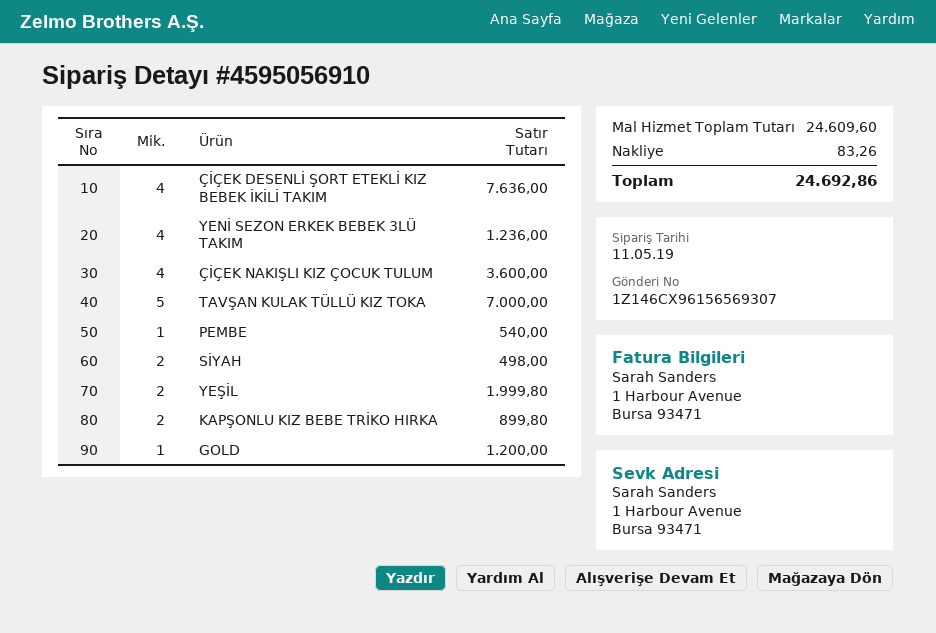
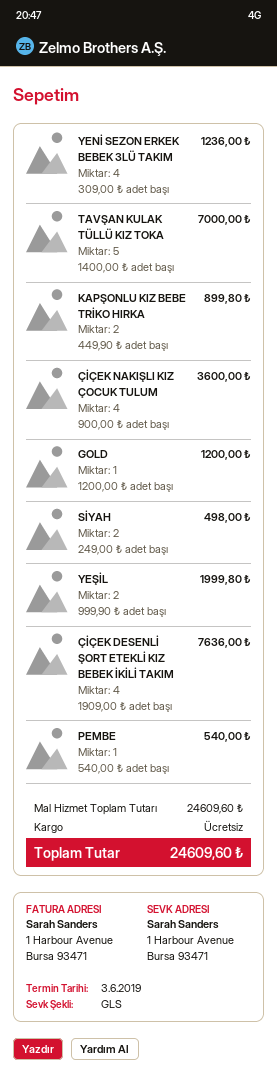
shipping: 83.26 -> 0.00
total: 24692.86 -> 24609.60

